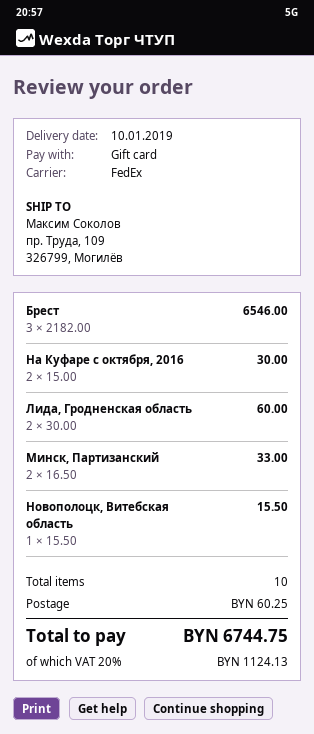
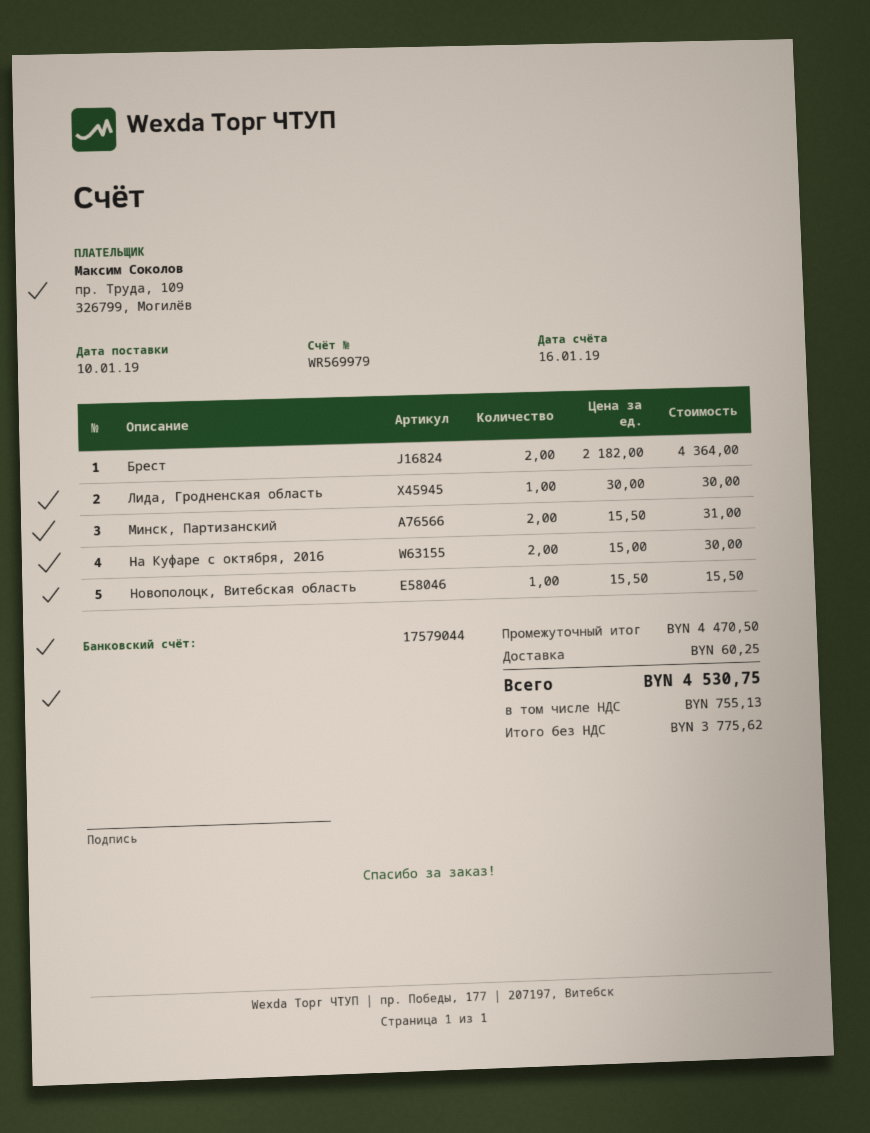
Брест: 3 x 2182.00 = 6546.00 -> 2 x 2182.00 = 4364.00
Лида, Гродненская область: 2 x 30.00 = 60.00 -> 1 x 30.00 = 30.00
Минск, Партизанский: 2 x 16.50 = 33.00 -> 2 x 15.50 = 31.00
tax: 1124.13 -> 755.13
total: 6744.75 -> 4530.75

